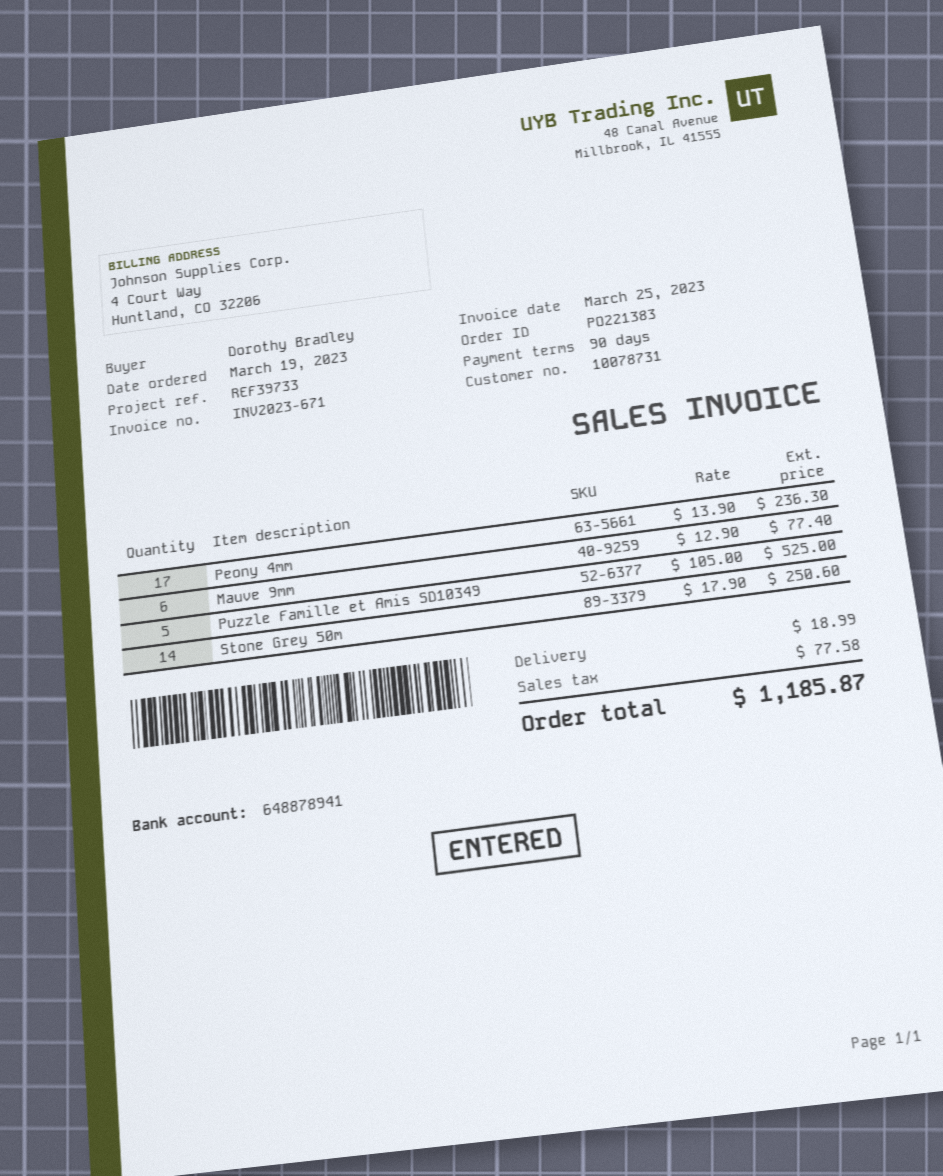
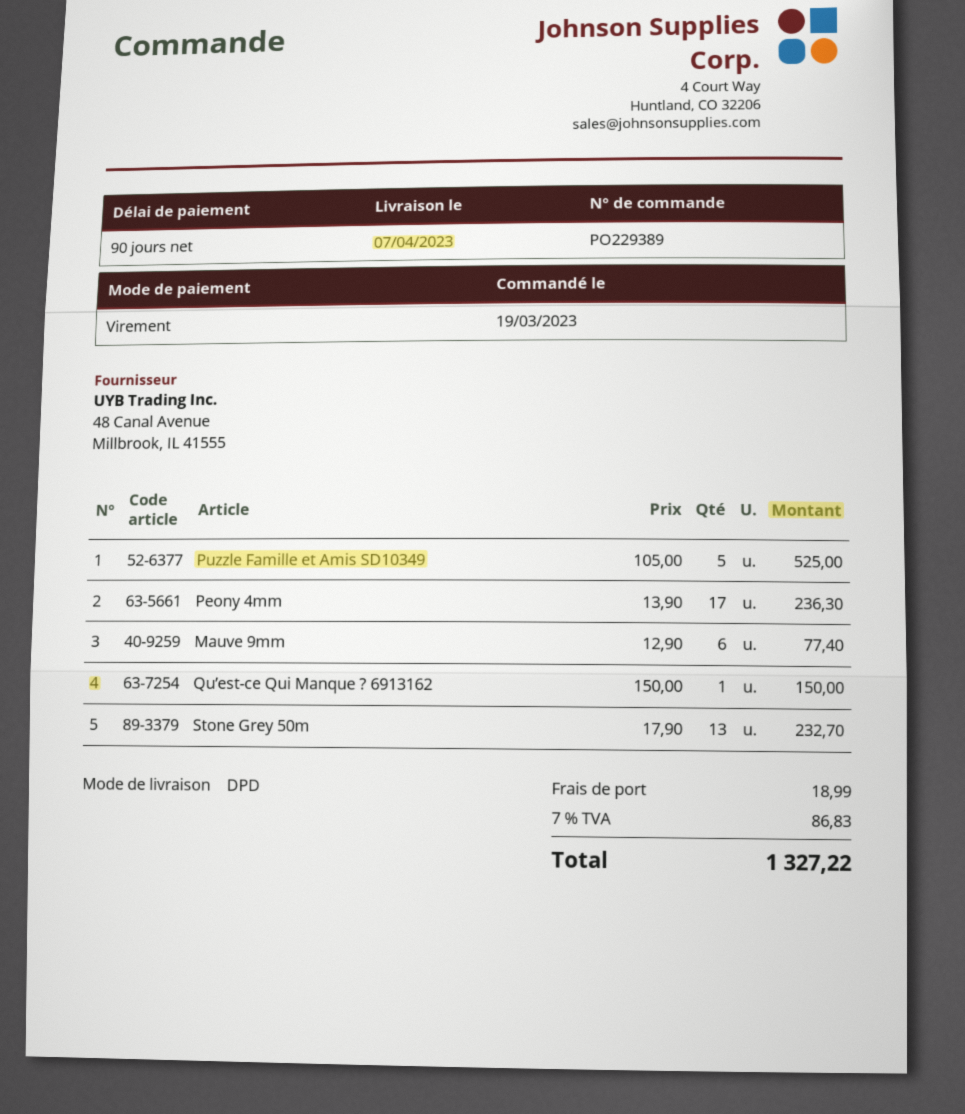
order number: PO221383 -> PO229389
Stone Grey 50m: 14 x 17.90 = 250.60 -> 13 x 17.90 = 232.70
Qu’est-ce Qui Manque ? 6913162: none -> 1 x 150.00 = 150.00
tax: 77.58 -> 86.83
total: 1185.87 -> 1327.22

